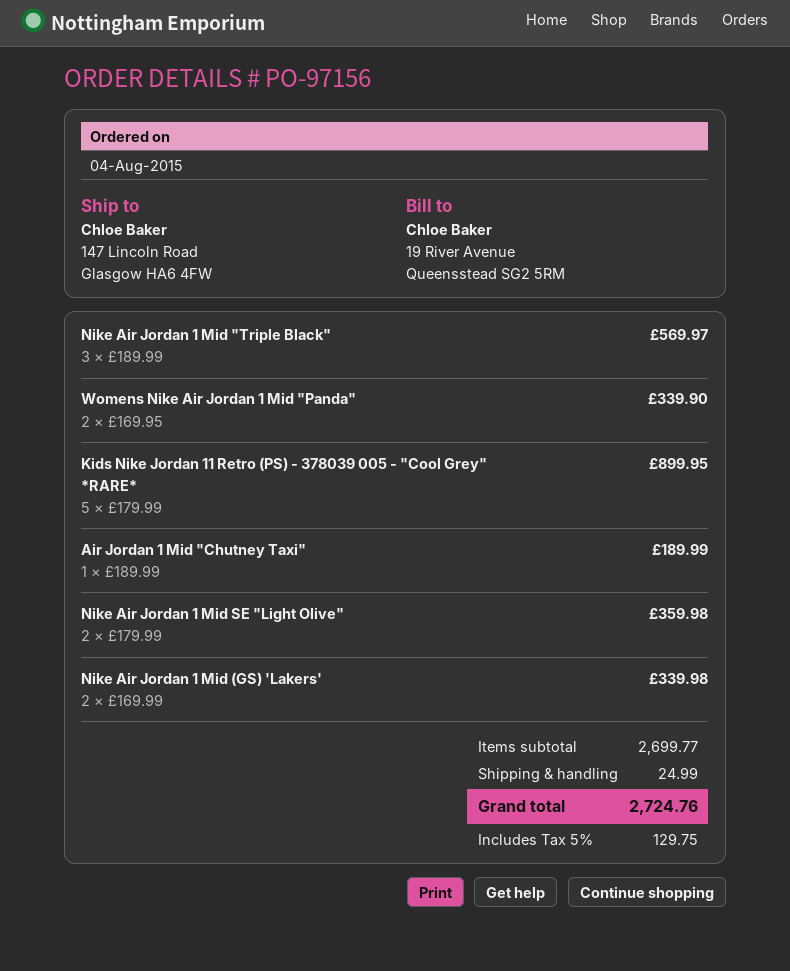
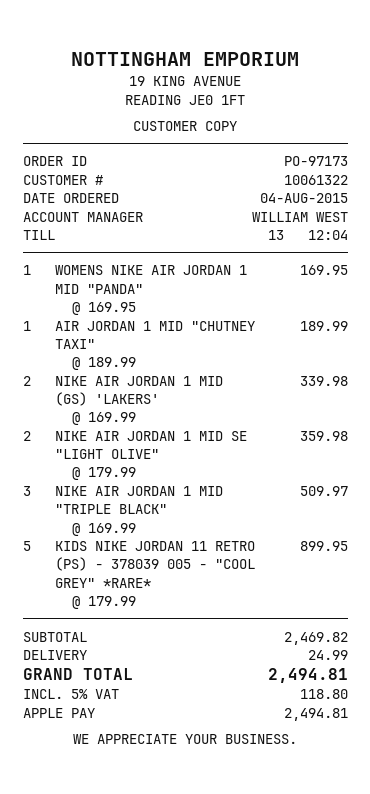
order number: PO-97156 -> PO-97173
Nike Air Jordan 1 Mid "Triple Black": 3 x 189.99 = 569.97 -> 3 x 169.99 = 509.97
Womens Nike Air Jordan 1 Mid "Panda": 2 x 169.95 = 339.90 -> 1 x 169.95 = 169.95
subtotal: 2699.77 -> 2469.82
tax: 5% = 129.75 -> 5% = 118.80
total: 2724.76 -> 2494.81

